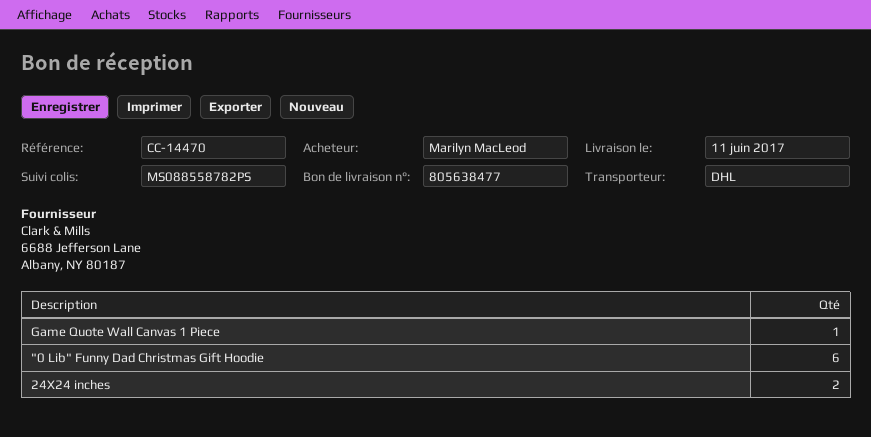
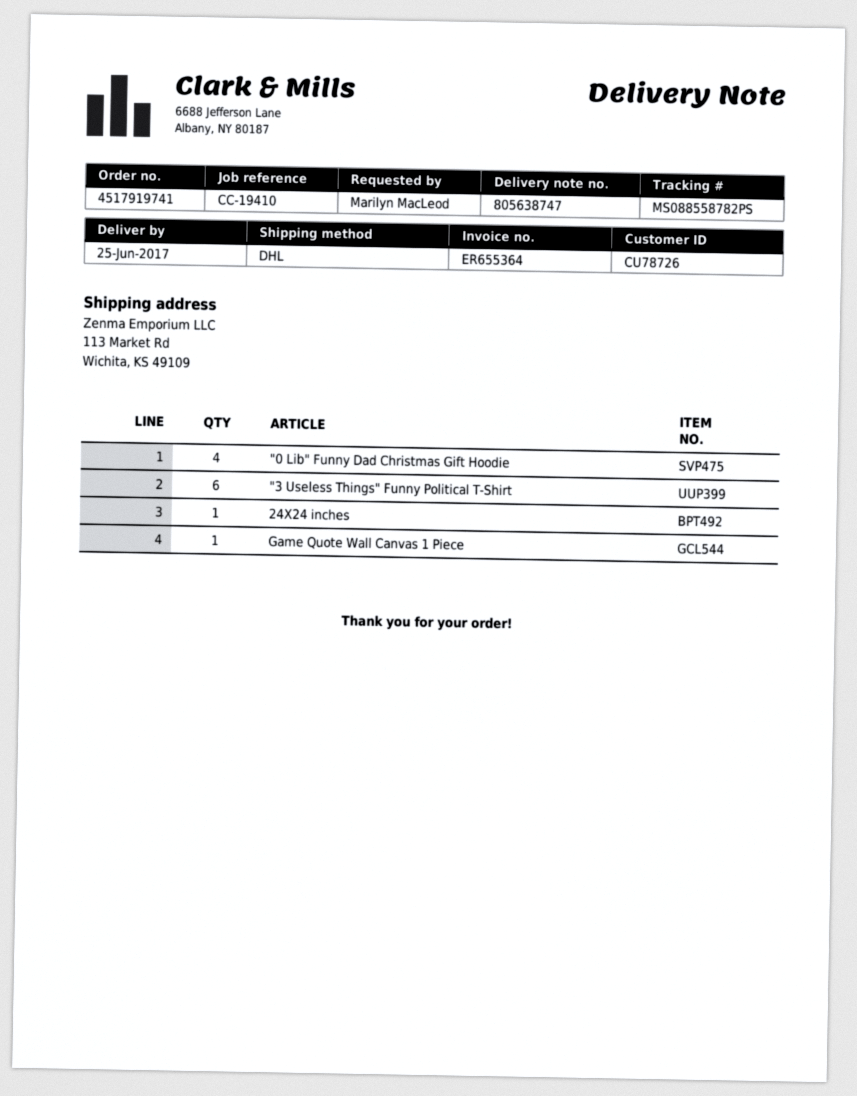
delivery note number: 805638477 -> 805638747
delivery date: 2017-06-11 -> 2017-06-25
reference: CC-14470 -> CC-19410
"0 Lib" Funny Dad Christmas Gift Hoodie: 6 -> 4
24X24 inches: 2 -> 1
"3 Useless Things" Funny Political T-Shirt: none -> 6

